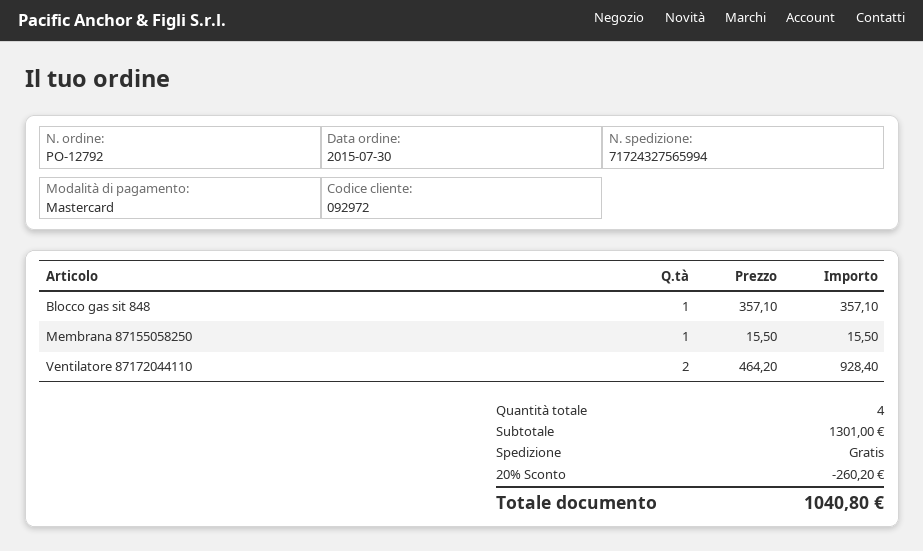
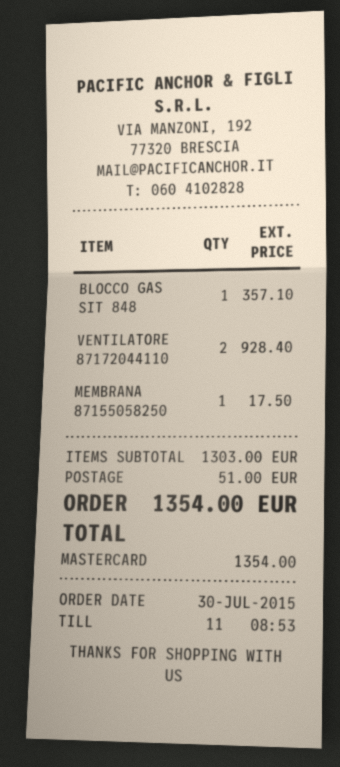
Membrana 87155058250: 1 for 15.50 -> 1 for 17.50
subtotal: 1301.00 -> 1303.00
discount: 20% = 260.20 -> none
shipping: 0.00 -> 51.00
total: 1040.80 -> 1354.00

